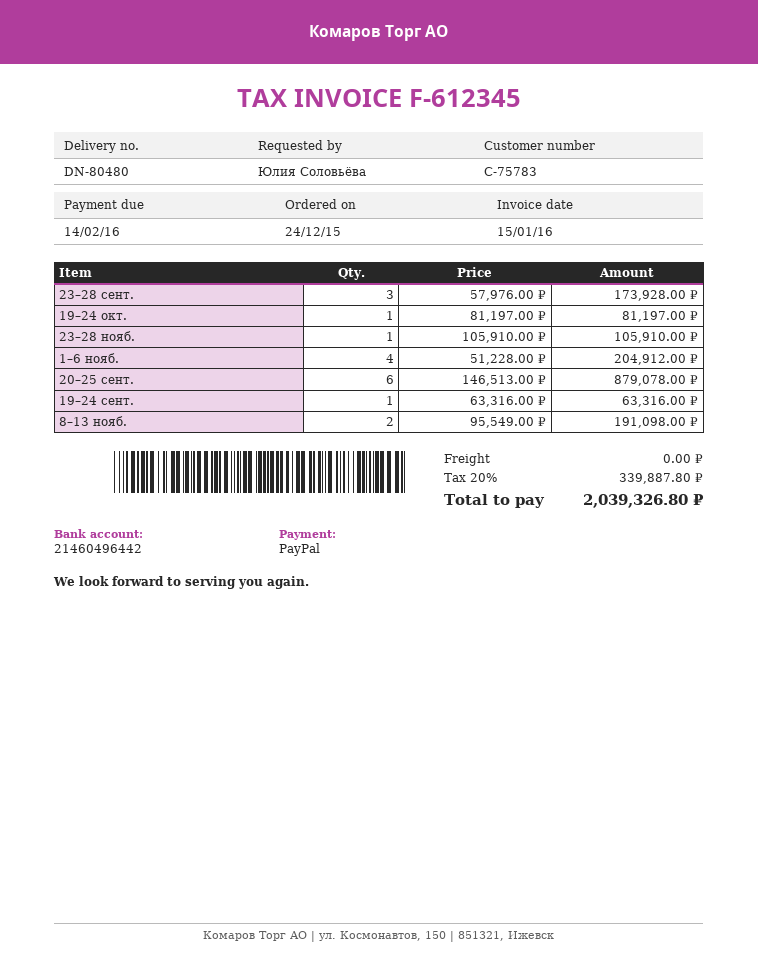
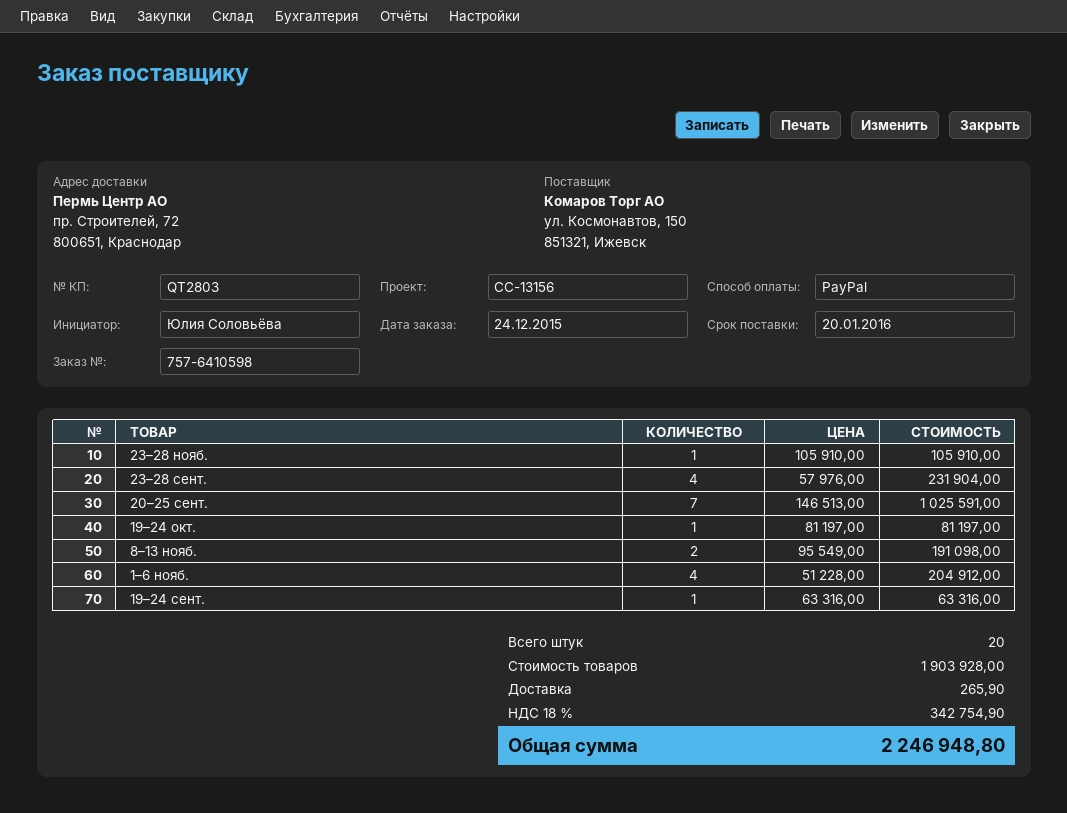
23–28 сент.: 3 x 57976.00 = 173928.00 -> 4 x 57976.00 = 231904.00
20–25 сент.: 6 x 146513.00 = 879078.00 -> 7 x 146513.00 = 1025591.00
shipping: 0.00 -> 265.90
tax: 20% = 339887.80 -> 18% = 342754.90
total: 2039326.80 -> 2246948.80

